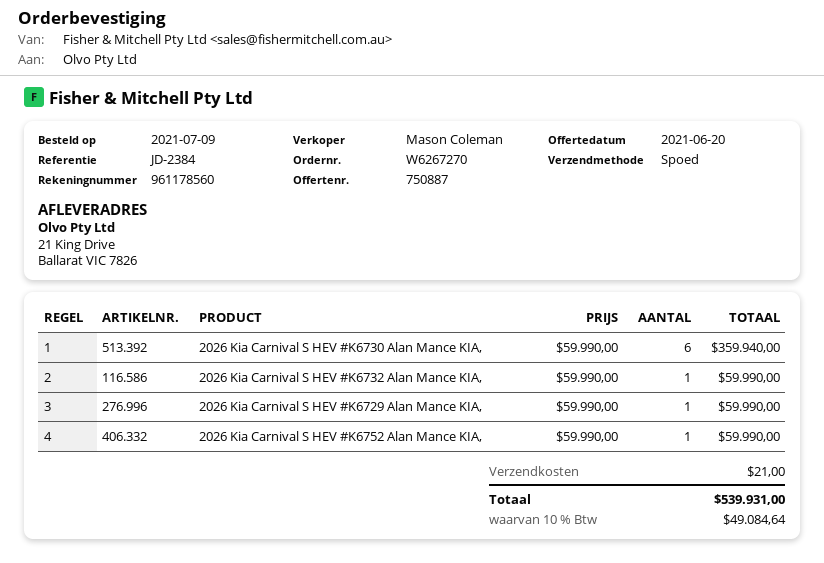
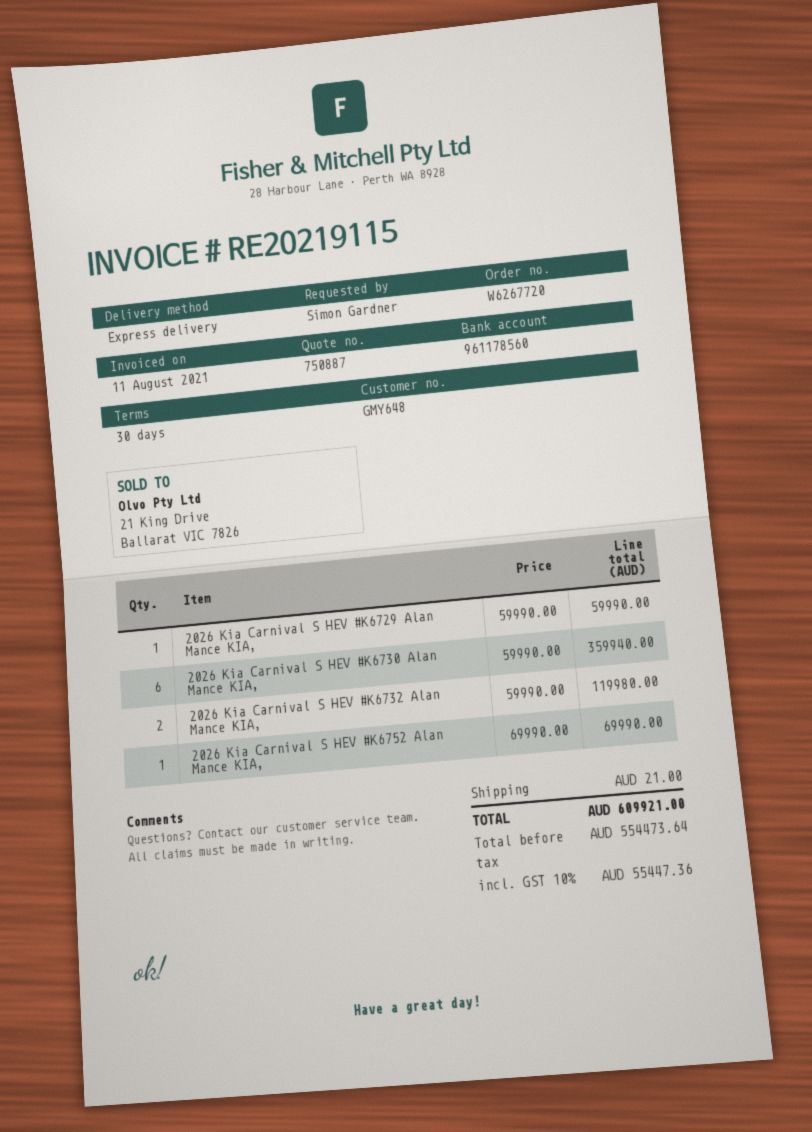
order number: W6267270 -> W6267720
2026 Kia Carnival S HEV #K6732 Alan Mance KIA,: 1 x 59990.00 = 59990.00 -> 2 x 59990.00 = 119980.00
2026 Kia Carnival S HEV #K6752 Alan Mance KIA,: 1 x 59990.00 = 59990.00 -> 1 x 69990.00 = 69990.00
tax: 10% = 49084.64 -> 10% = 55447.36
total: 539931.00 -> 609921.00

